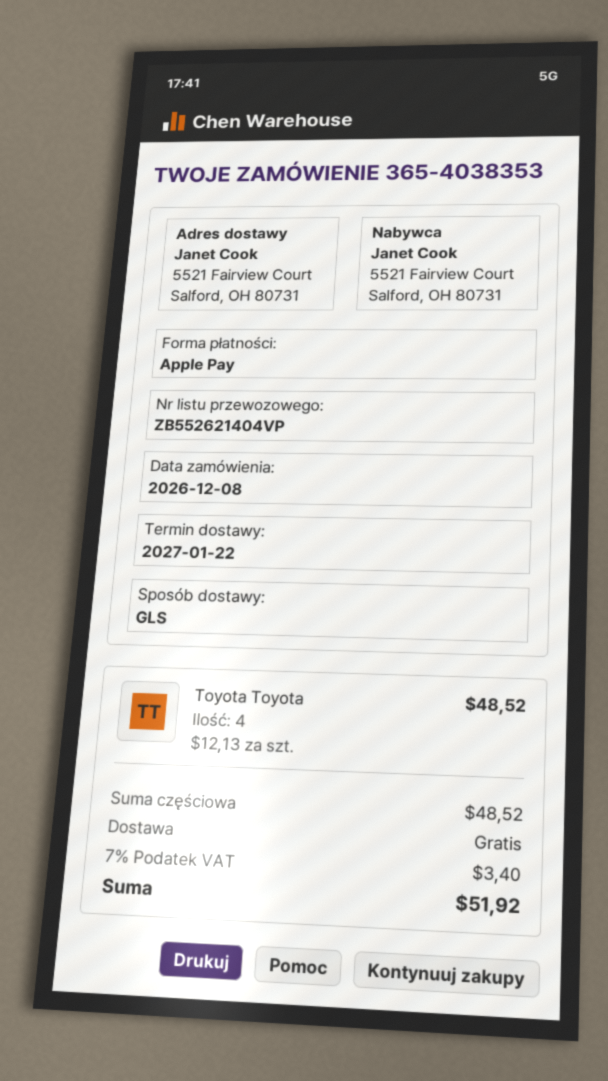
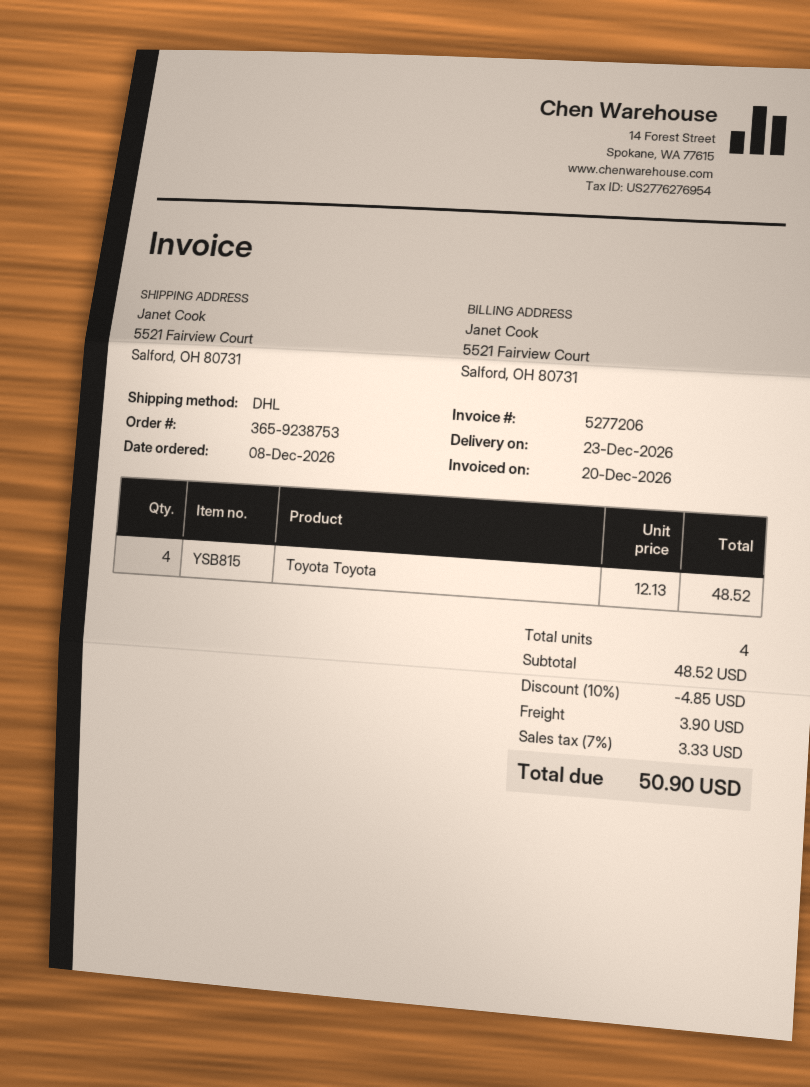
order number: 365-4038353 -> 365-9238753
delivery date: 2027-01-22 -> 2026-12-23
shipping method: GLS -> DHL
discount: none -> 10% = 4.85
shipping: 0.00 -> 3.90
tax: 7% = 3.40 -> 7% = 3.33
total: 51.92 -> 50.90

